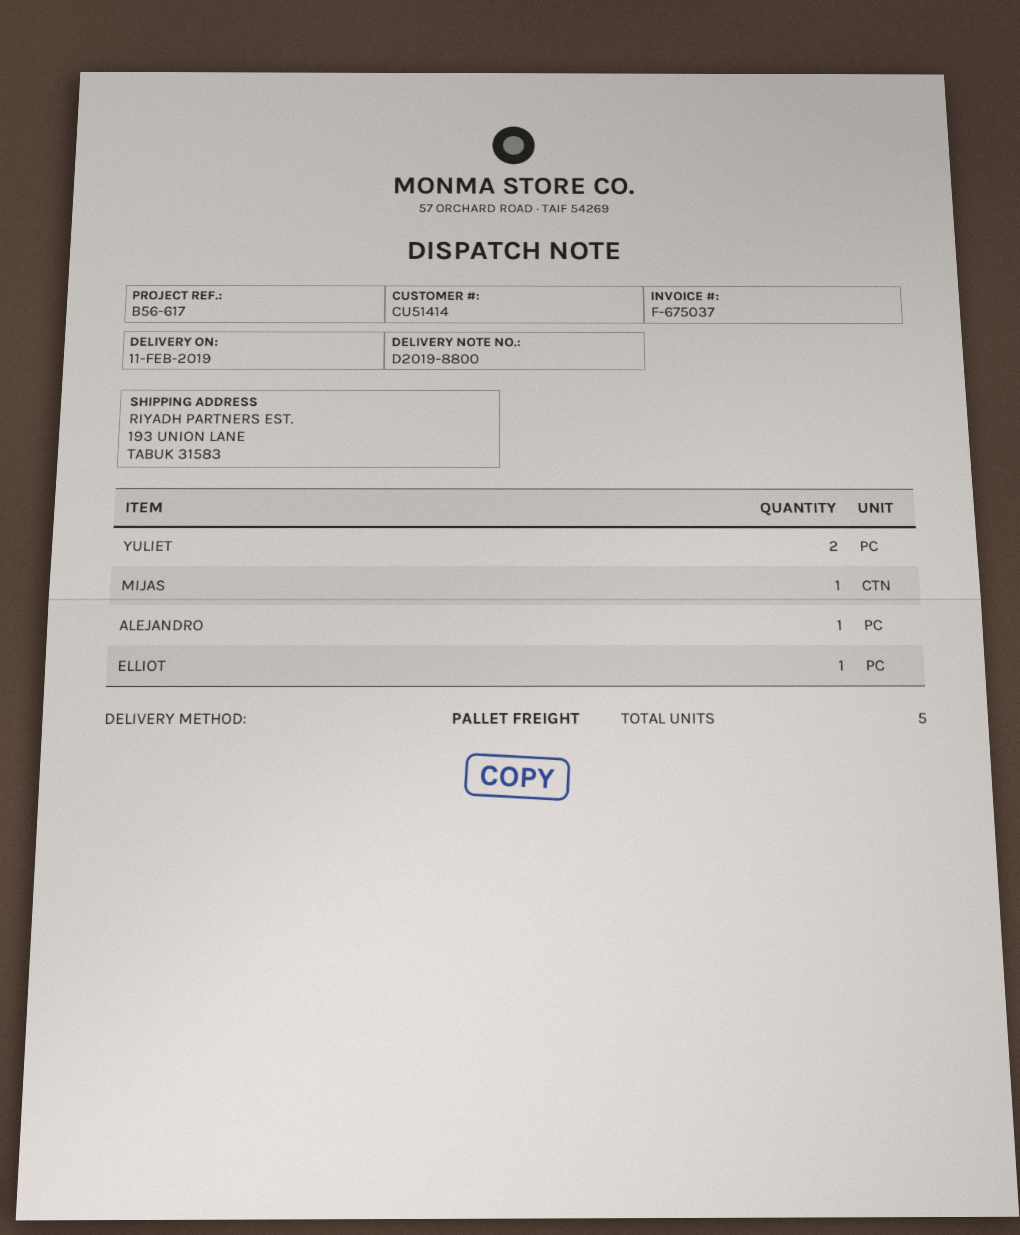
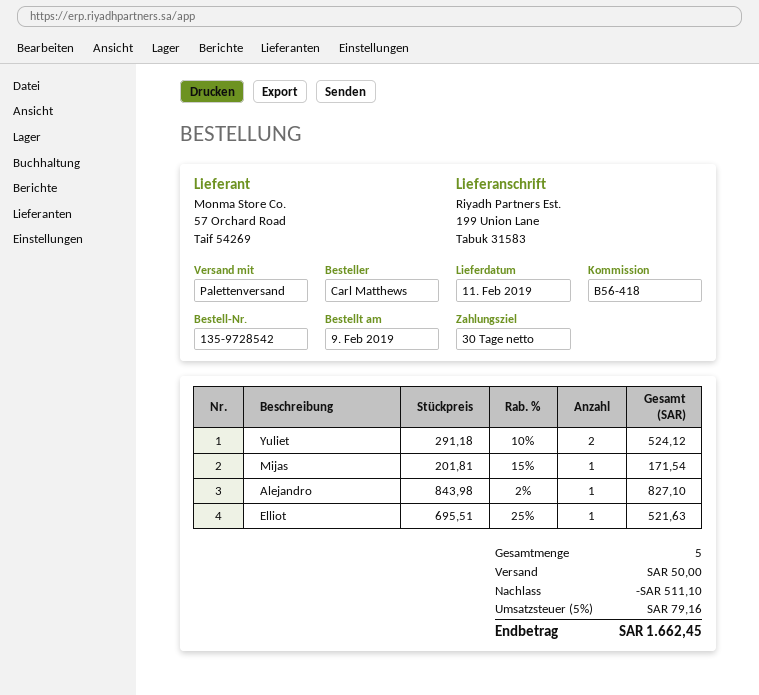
reference: B56-617 -> B56-418
ship to: 193 UNION LANE, TABUK 31583 -> 199 Union Lane, Tabuk 31583

